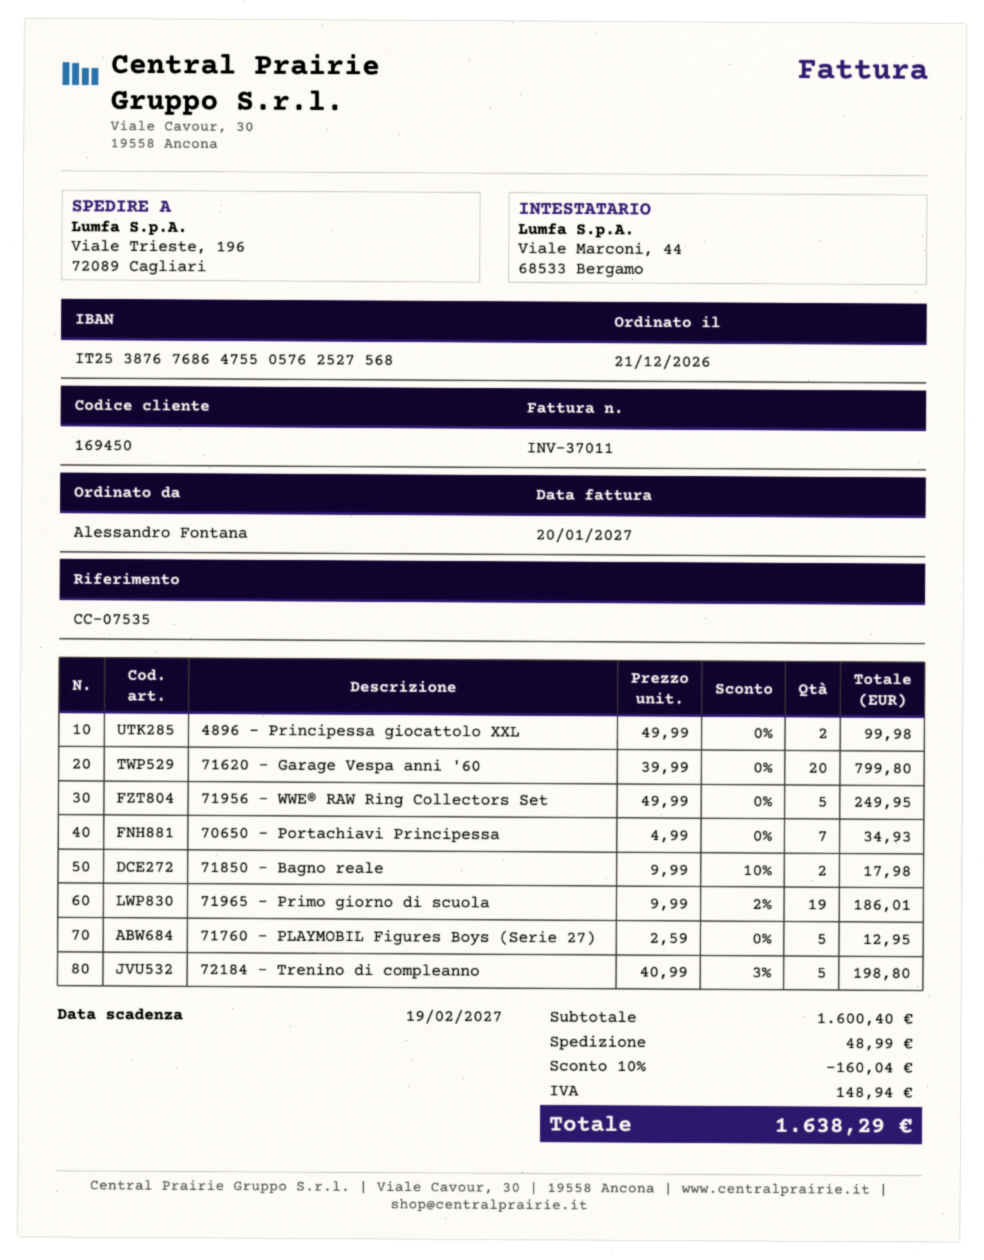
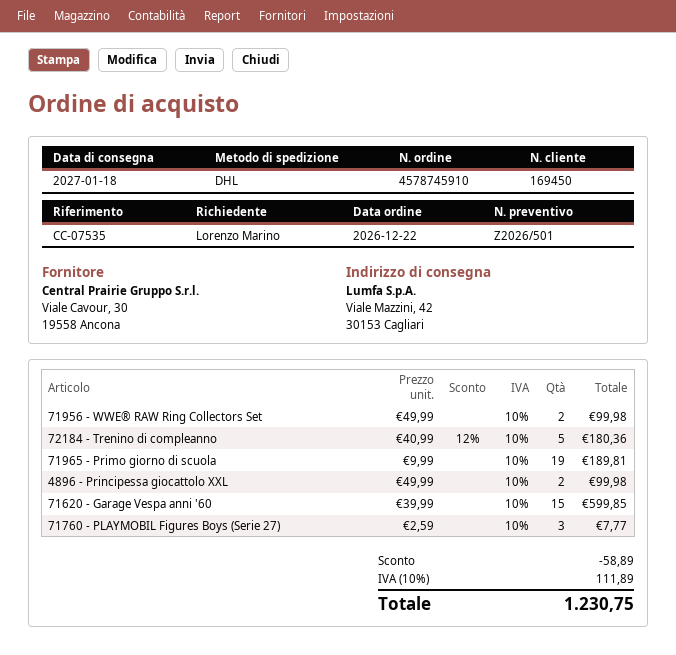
order date: 2026-12-21 -> 2026-12-22
ordered by: Alessandro Fontana -> Lorenzo Marino
ship to: Viale Trieste, 196, 72089 Cagliari -> Viale Mazzini, 42, 30153 Cagliari
71620 - Garage Vespa anni '60: 20 x 39.99 = 799.80 -> 15 x 39.99 = 599.85
71956 - WWE® RAW Ring Collectors Set: 5 x 49.99 = 249.95 -> 2 x 49.99 = 99.98
70650 - Portachiavi Principessa: 7 x 4.99 = 34.93 -> none
71850 - Bagno reale: 2 x 9.99 - 10% = 17.98 -> none
71965 - Primo giorno di scuola: 19 x 9.99 - 2% = 186.01 -> 19 x 9.99 = 189.81
71760 - PLAYMOBIL Figures Boys (Serie 27): 5 x 2.59 = 12.95 -> 3 x 2.59 = 7.77
72184 - Trenino di compleanno: 5 x 40.99 - 3% = 198.80 -> 5 x 40.99 - 12% = 180.36
discount: 160.04 -> 58.89
shipping: 48.99 -> none
tax: 148.94 -> 111.89
total: 1638.29 -> 1230.75

